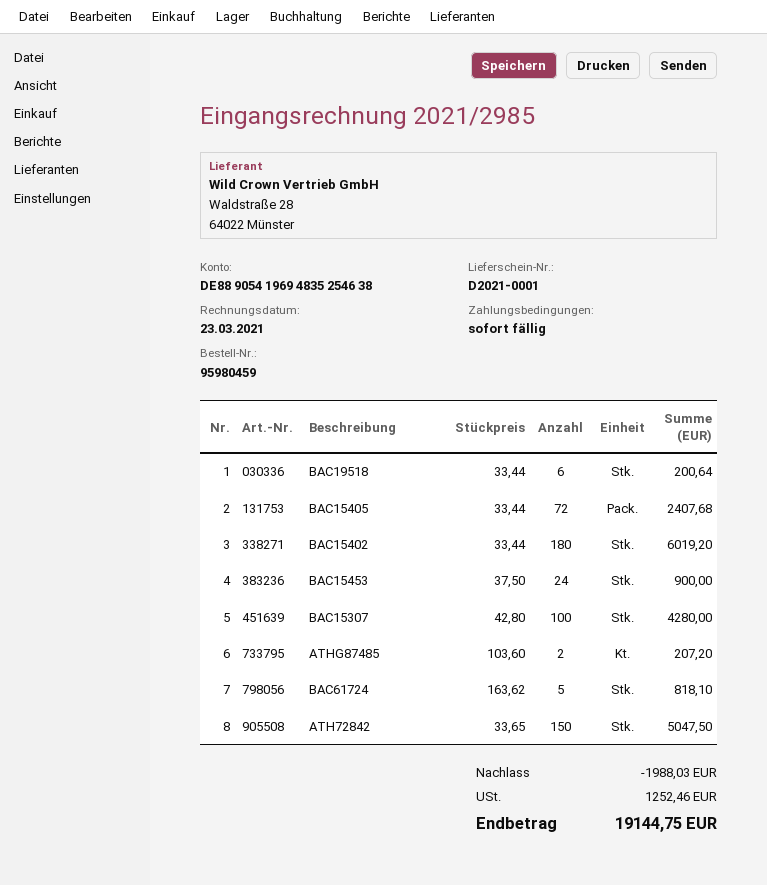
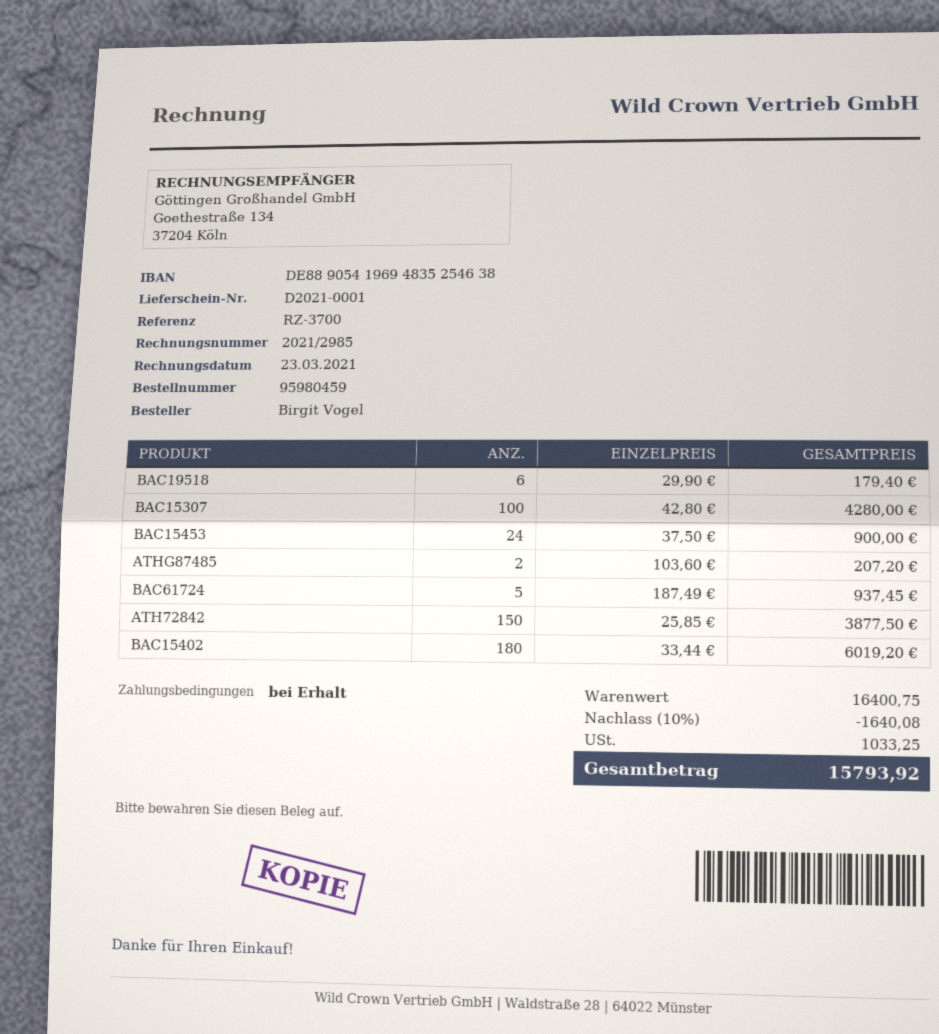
BAC19518: 6 x 33.44 = 200.64 -> 6 x 29.90 = 179.40
BAC15405: 72 x 33.44 = 2407.68 -> none
BAC61724: 5 x 163.62 = 818.10 -> 5 x 187.49 = 937.45
ATH72842: 150 x 33.65 = 5047.50 -> 150 x 25.85 = 3877.50
discount: 1988.03 -> 1640.08
tax: 1252.46 -> 1033.25
total: 19144.75 -> 15793.92

